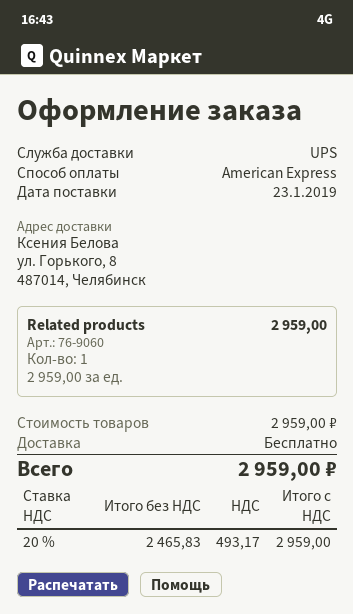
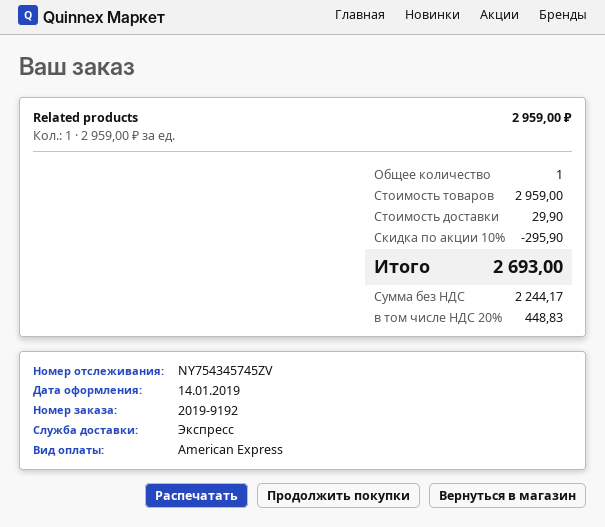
shipping method: UPS -> express
discount: none -> 10% = 295.90
shipping: 0.00 -> 29.90
net: 2465.83 -> 2244.17
tax: 20% = 493.17 -> 20% = 448.83
total: 2959.00 -> 2693.00

